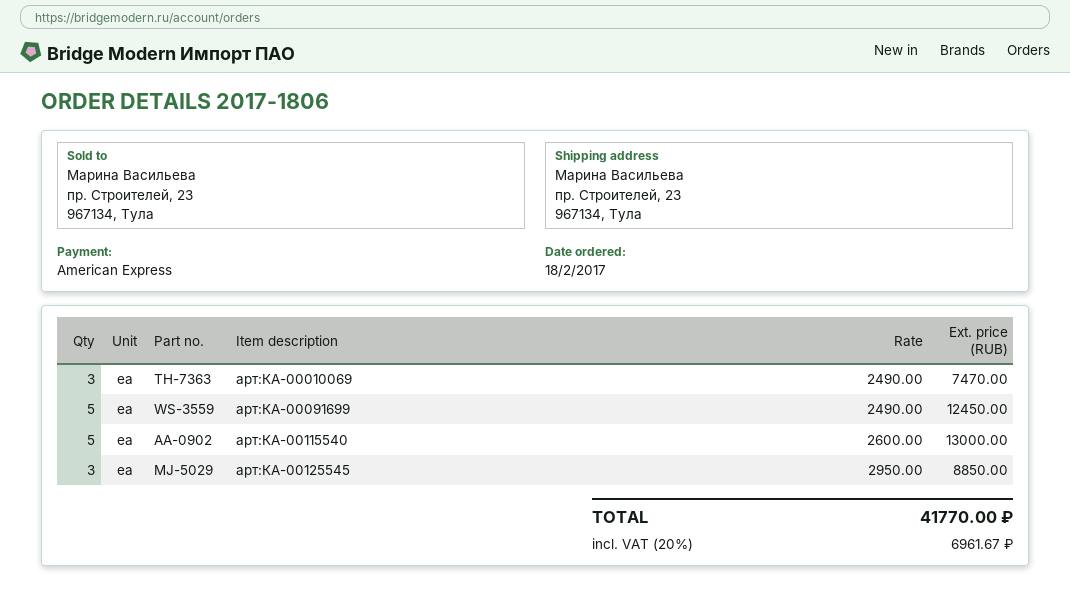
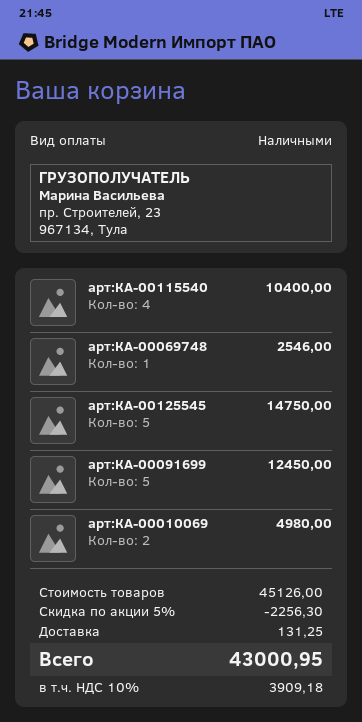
payment method: American Express -> cash
арт:КА-00010069: 3 for 7470.00 -> 2 for 4980.00
арт:КА-00115540: 5 for 13000.00 -> 4 for 10400.00
арт:КА-00125545: 3 for 8850.00 -> 5 for 14750.00
арт:КА-00069748: none -> 1 for 2546.00
discount: none -> 5% = 2256.30
shipping: none -> 131.25
tax: 20% = 6961.67 -> 10% = 3909.18
total: 41770.00 -> 43000.95

